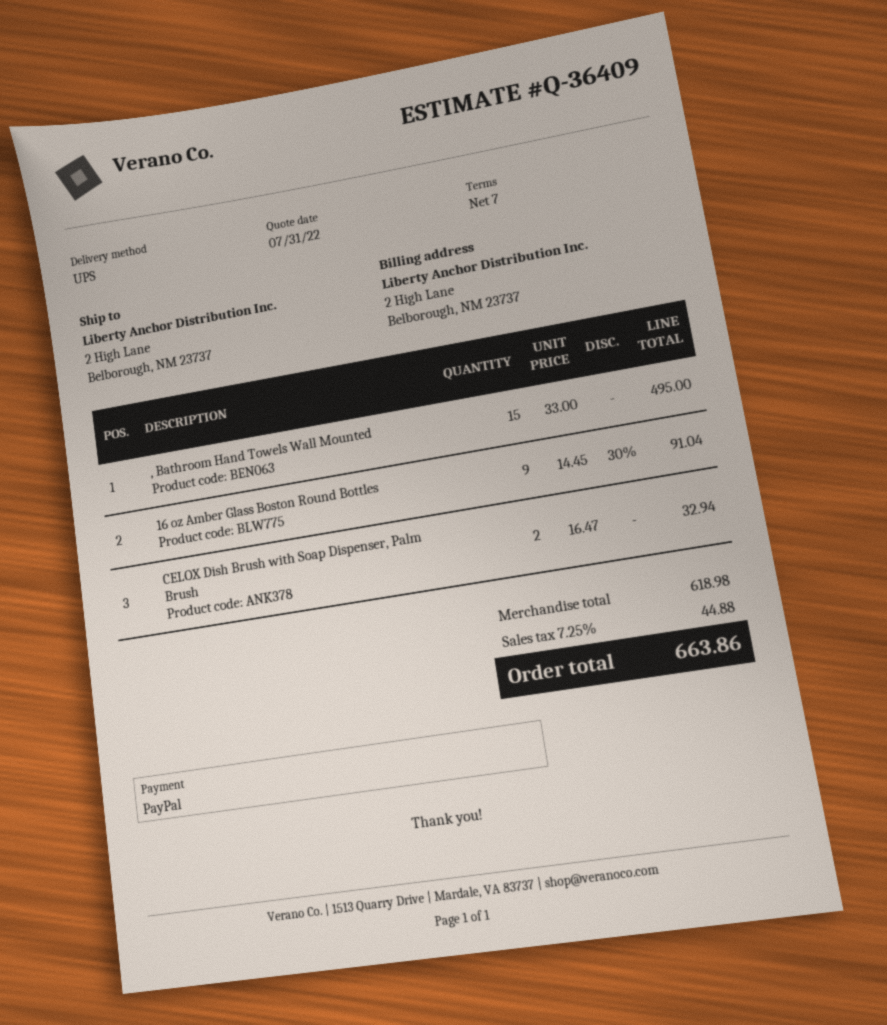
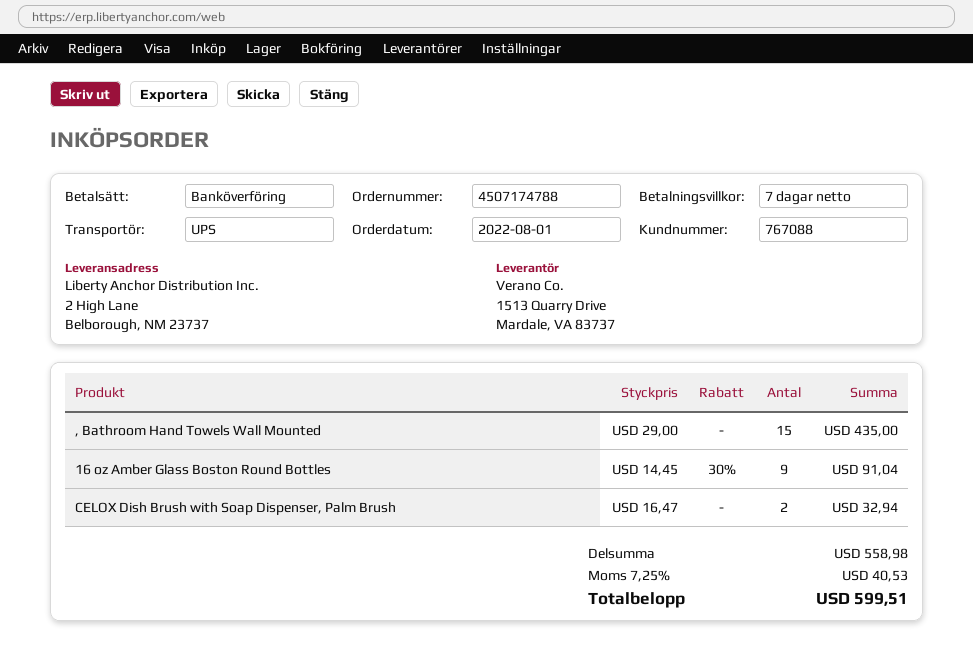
payment method: PayPal -> bank transfer
, Bathroom Hand Towels Wall Mounted: 15 x 33.00 = 495.00 -> 15 x 29.00 = 435.00
subtotal: 618.98 -> 558.98
tax: 7.25% = 44.88 -> 7.25% = 40.53
total: 663.86 -> 599.51

